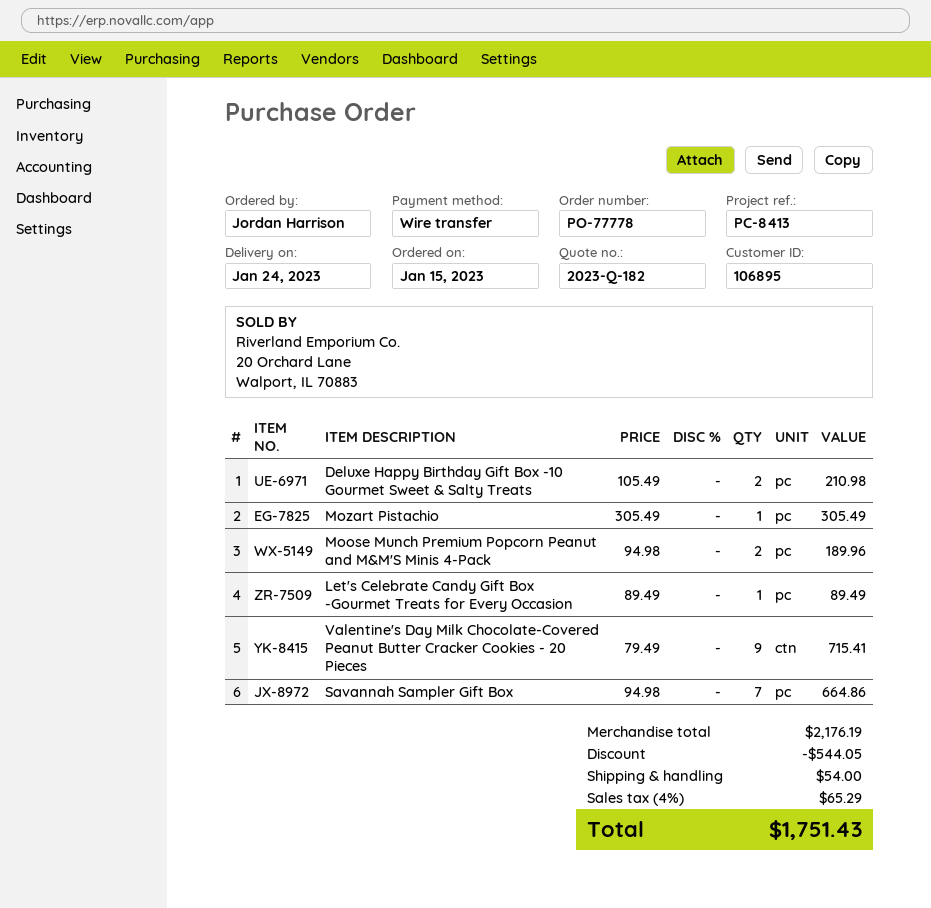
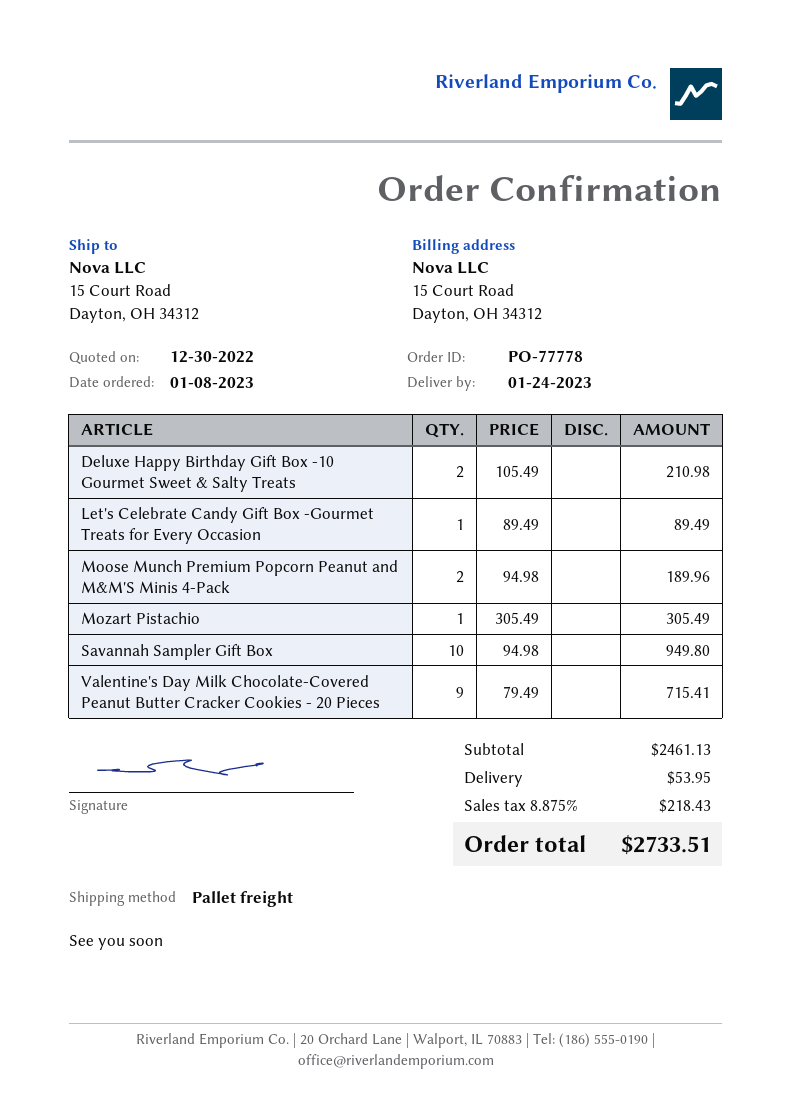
order date: 2023-01-15 -> 2023-01-08
Savannah Sampler Gift Box: 7 x 94.98 = 664.86 -> 10 x 94.98 = 949.80
subtotal: 2176.19 -> 2461.13
discount: 544.05 -> none
shipping: 54.00 -> 53.95
tax: 4% = 65.29 -> 8.875% = 218.43
total: 1751.43 -> 2733.51

